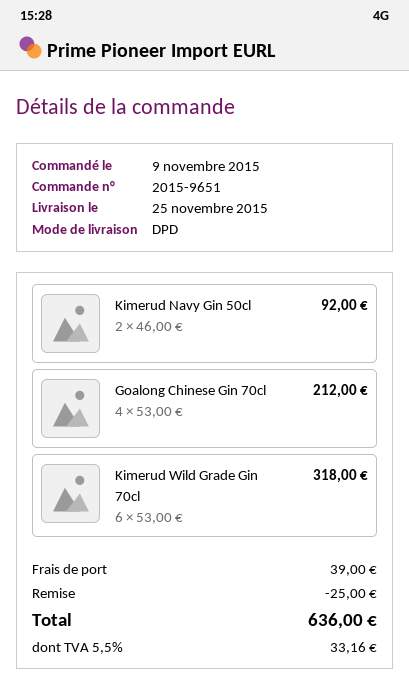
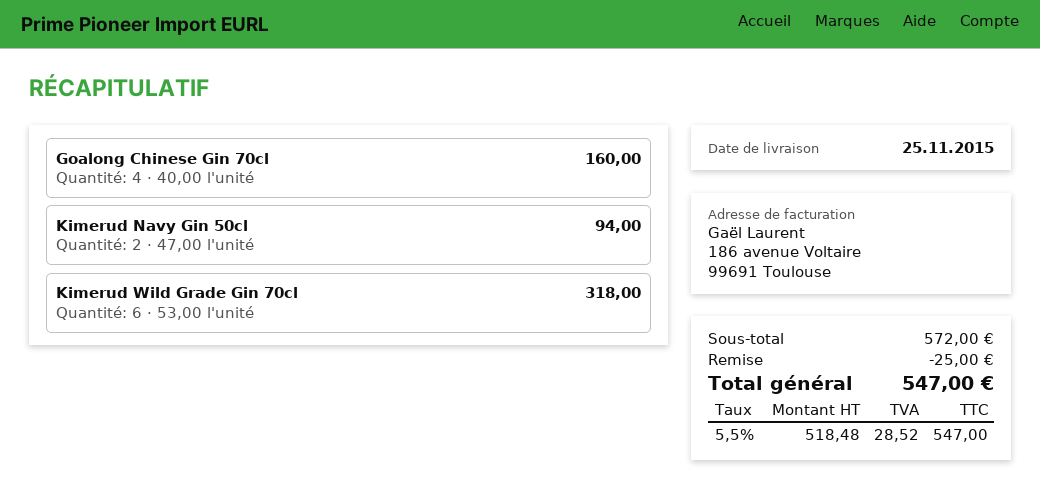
Kimerud Navy Gin 50cl: 2 x 46.00 = 92.00 -> 2 x 47.00 = 94.00
Goalong Chinese Gin 70cl: 4 x 53.00 = 212.00 -> 4 x 40.00 = 160.00
shipping: 39.00 -> none
tax: 5.5% = 33.16 -> 5.5% = 28.52
total: 636.00 -> 547.00

